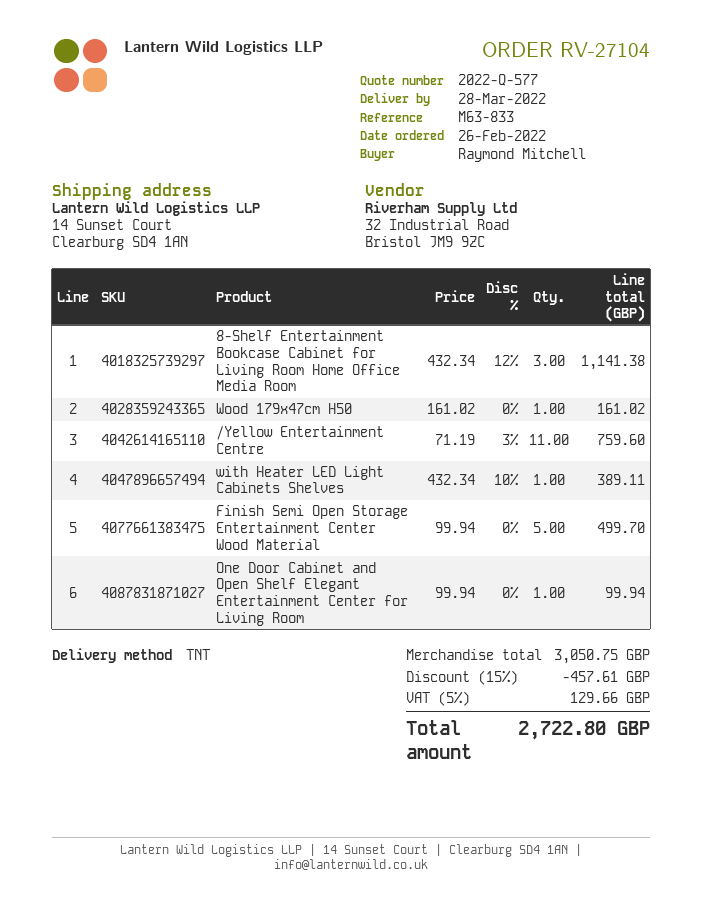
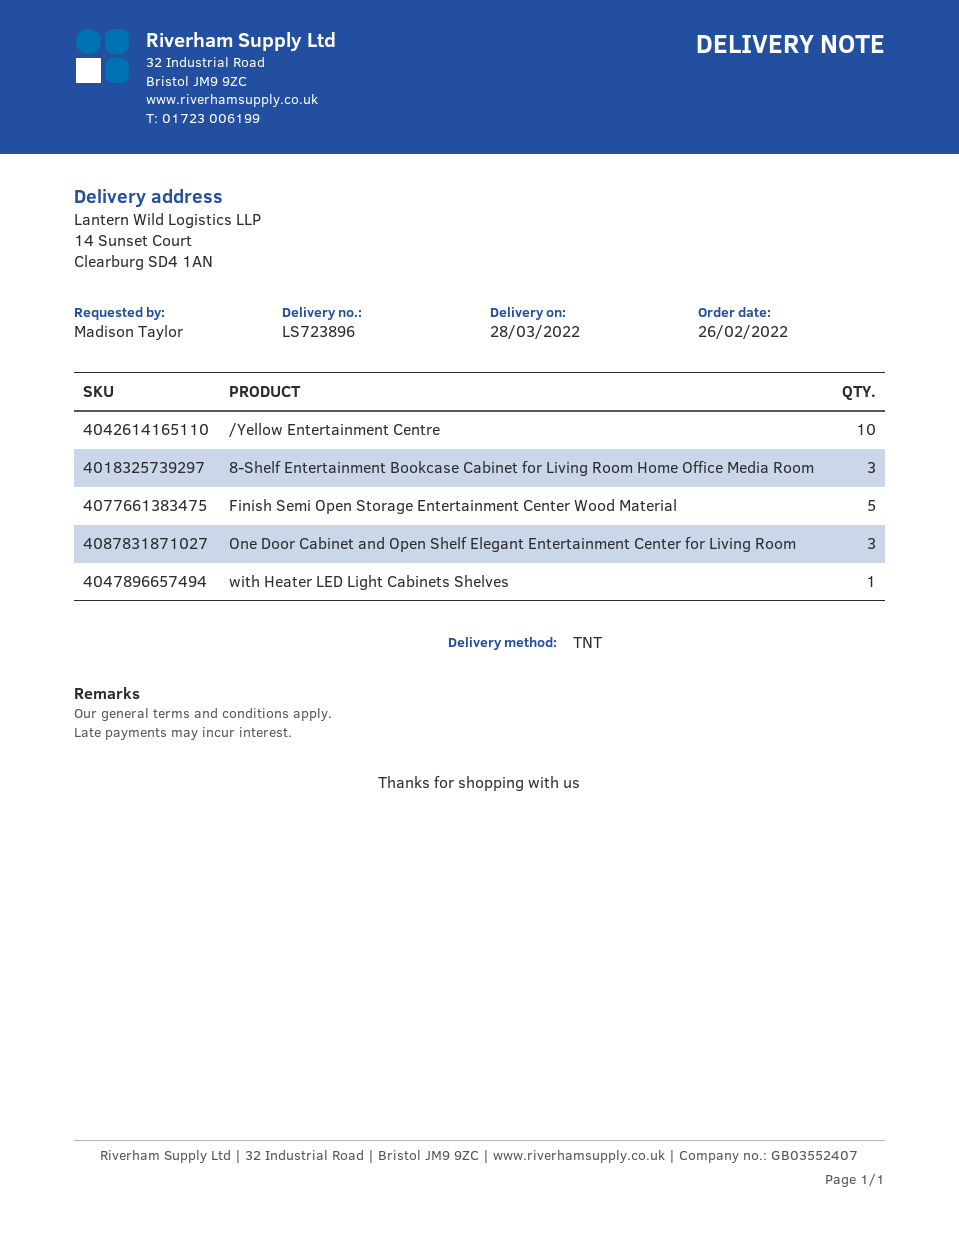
ordered by: Raymond Mitchell -> Madison Taylor
Wood 179x47cm H50: 1 -> none
/Yellow Entertainment Centre: 11 -> 10
One Door Cabinet and Open Shelf Elegant Entertainment Center for Living Room: 1 -> 3

